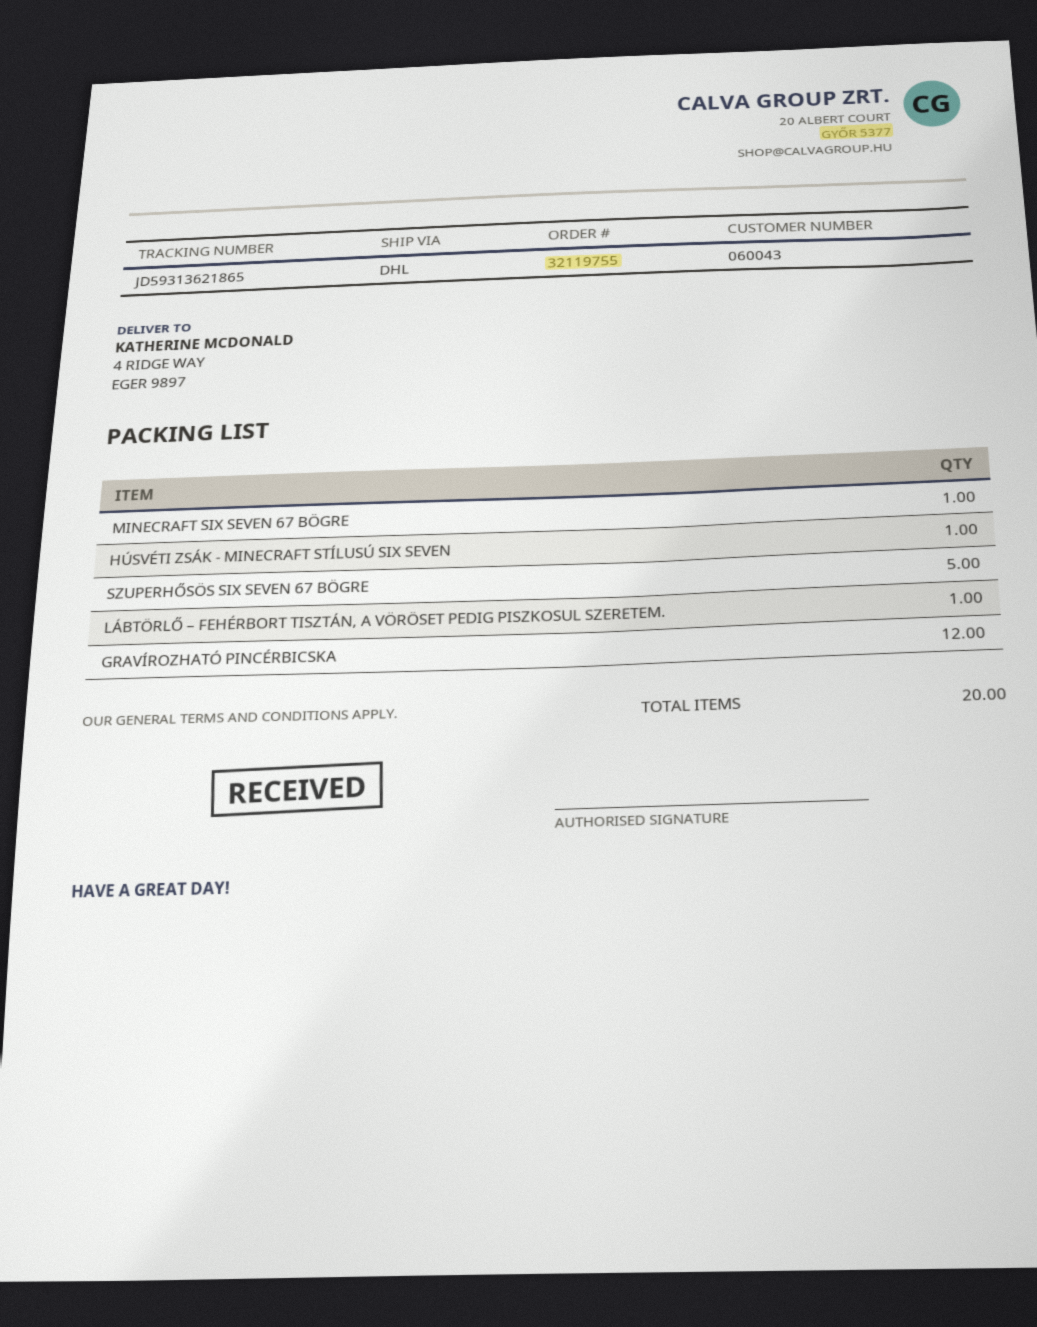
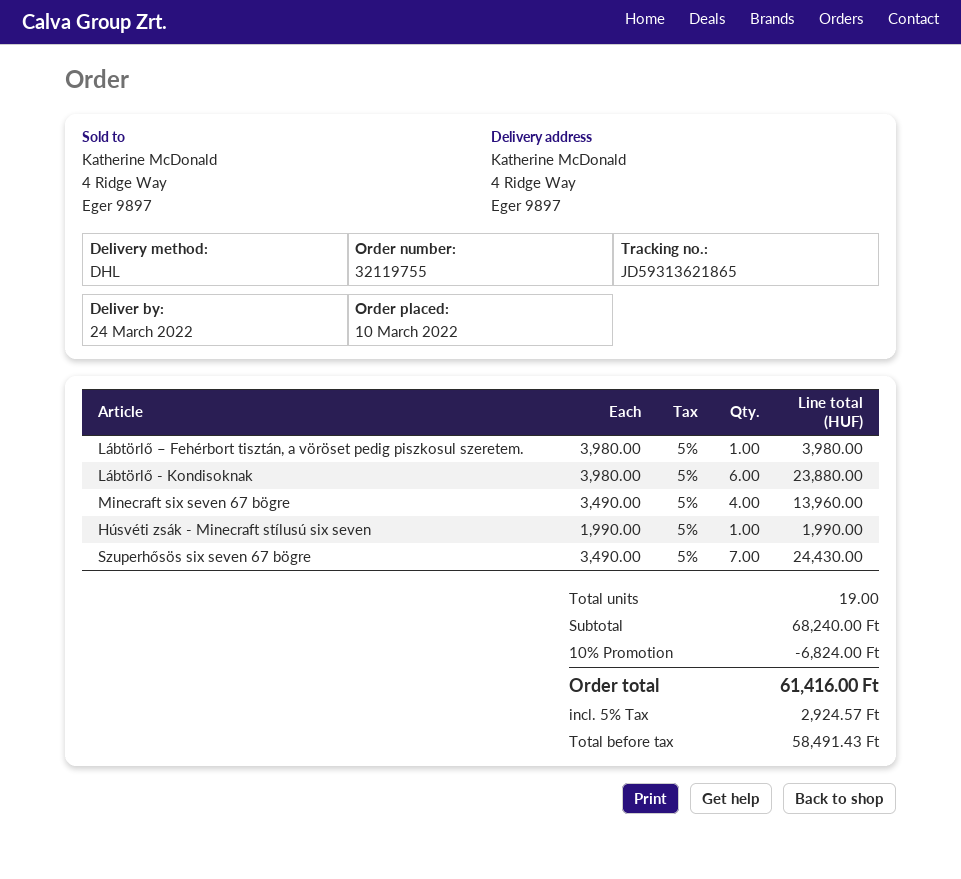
MINECRAFT SIX SEVEN 67 BÖGRE: 1 -> 4
SZUPERHŐSÖS SIX SEVEN 67 BÖGRE: 5 -> 7
GRAVÍROZHATÓ PINCÉRBICSKA: 12 -> none
Lábtörlő - Kondisoknak: none -> 6
total quantity: 20 -> 19

